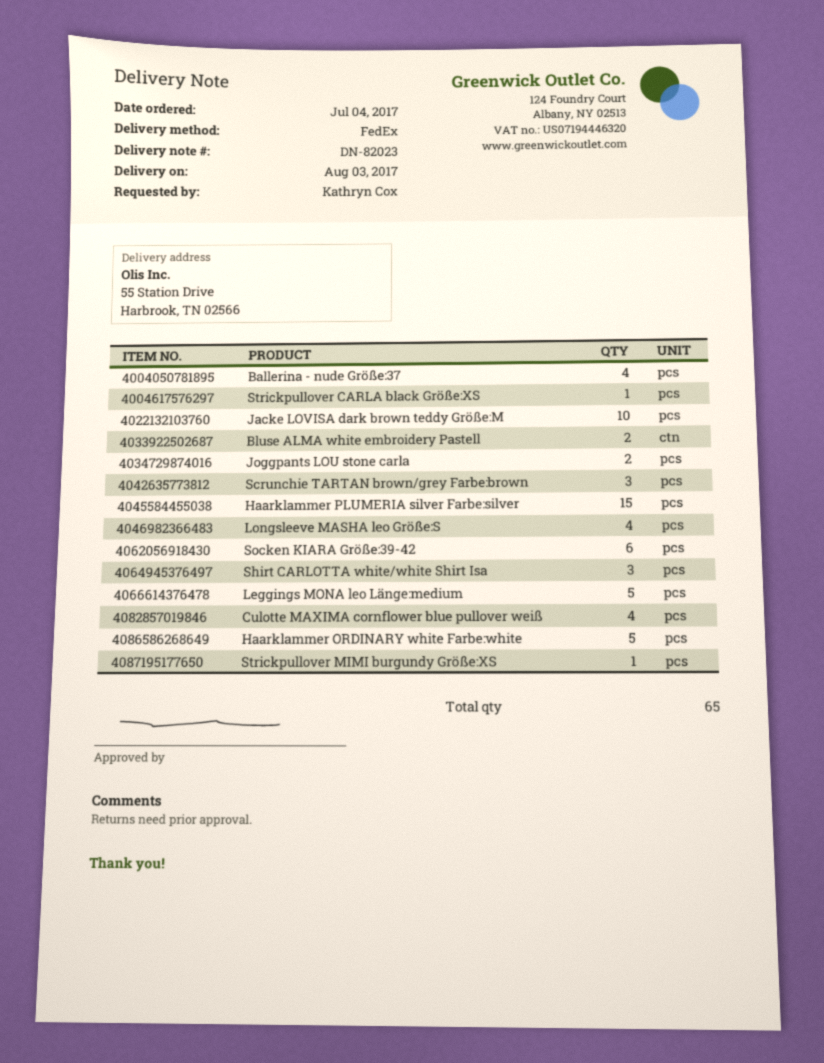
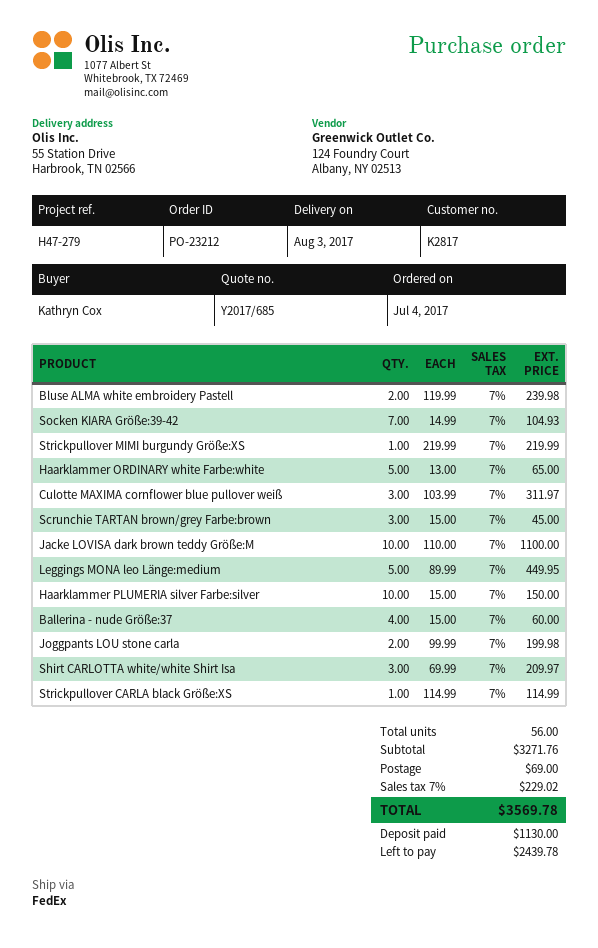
Haarklammer PLUMERIA silver Farbe:silver: 15 -> 10
Longsleeve MASHA leo Größe:S: 4 -> none
Socken KIARA Größe:39-42: 6 -> 7
Culotte MAXIMA cornflower blue pullover weiß: 4 -> 3
total quantity: 65 -> 56

